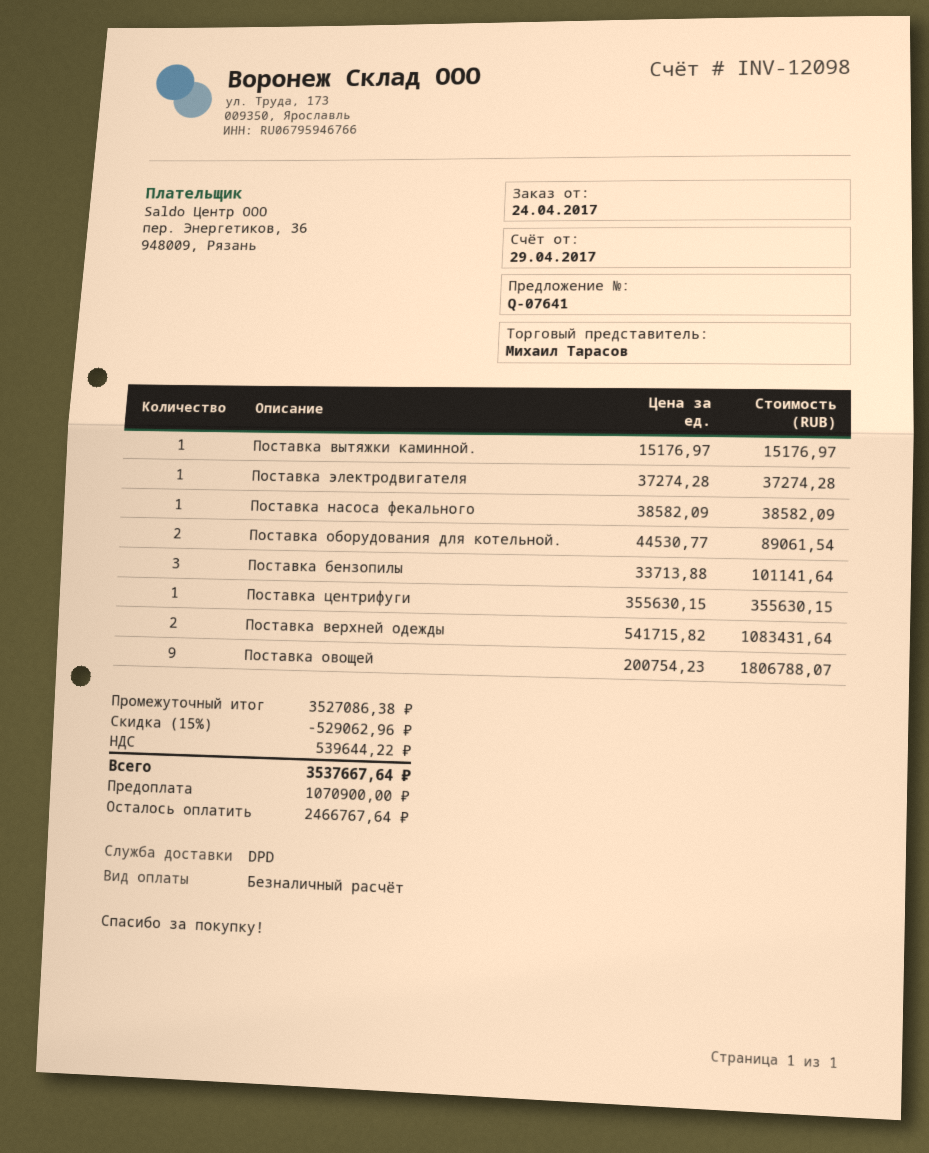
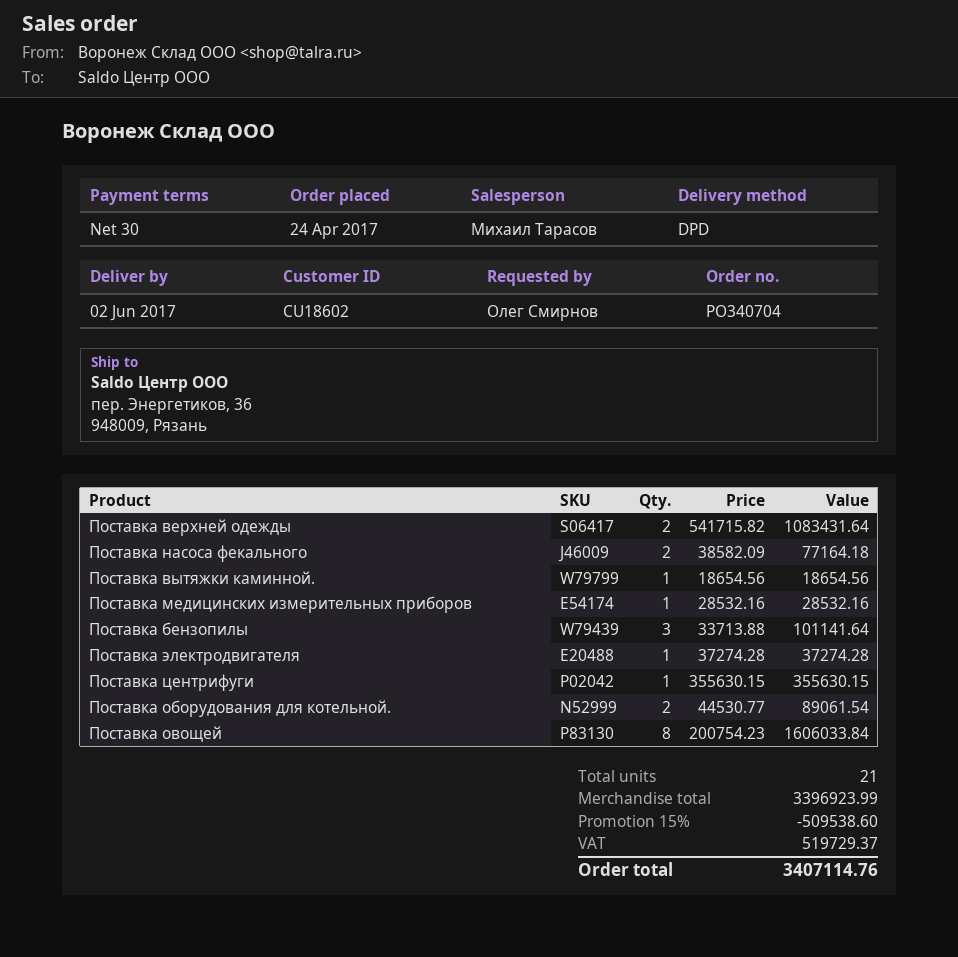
Поставка вытяжки каминной.: 1 x 15176.97 = 15176.97 -> 1 x 18654.56 = 18654.56
Поставка насоса фекального: 1 x 38582.09 = 38582.09 -> 2 x 38582.09 = 77164.18
Поставка овощей: 9 x 200754.23 = 1806788.07 -> 8 x 200754.23 = 1606033.84
Поставка медицинских измерительных приборов: none -> 1 x 28532.16 = 28532.16
subtotal: 3527086.38 -> 3396923.99
discount: 15% = 529062.96 -> 15% = 509538.60
tax: 539644.22 -> 519729.37
total: 3537667.64 -> 3407114.76

